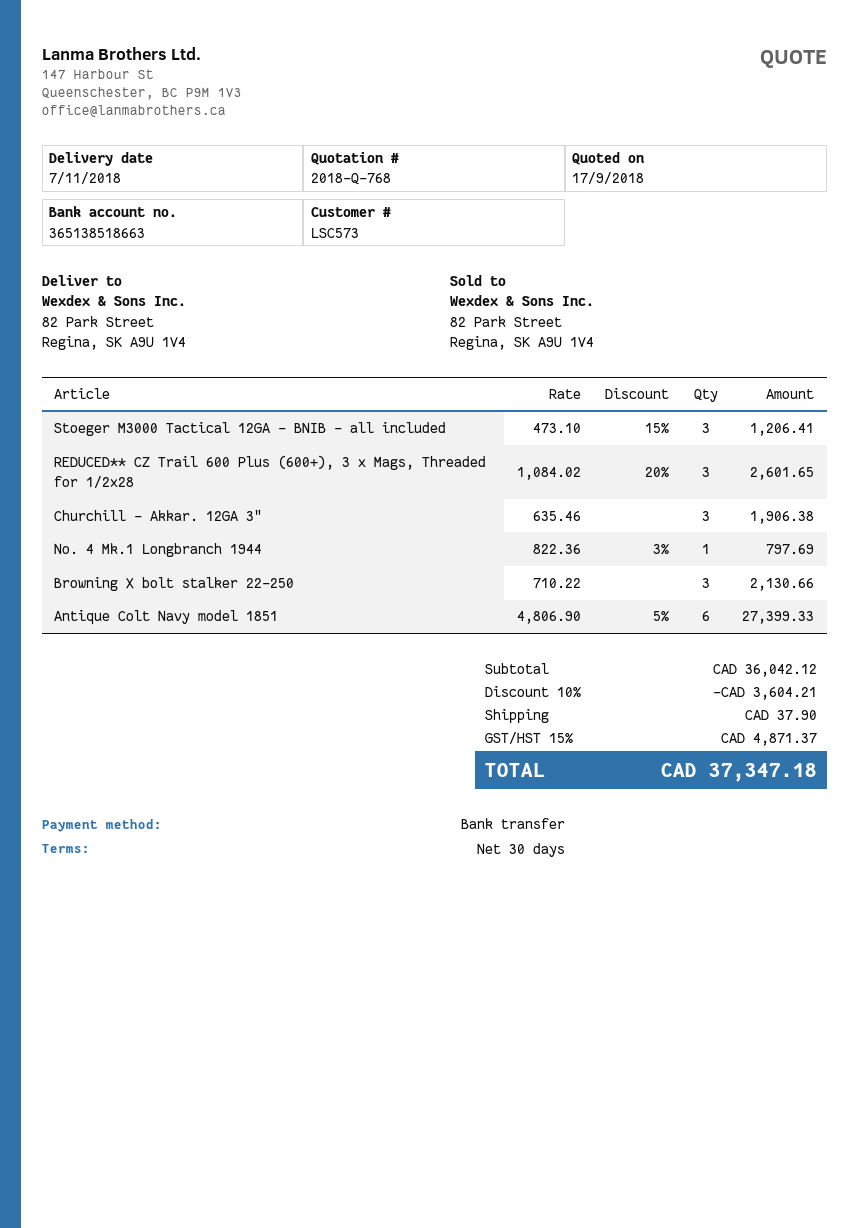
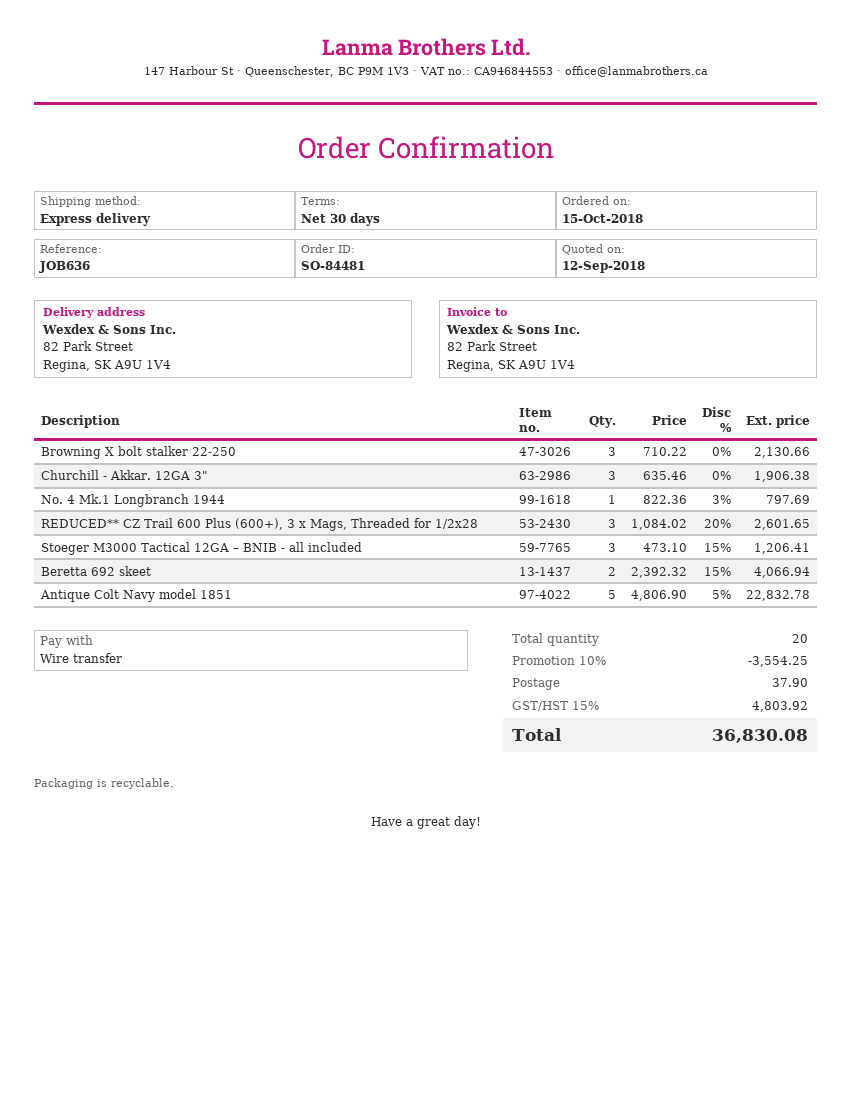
quote date: 2018-09-17 -> 2018-09-12
Antique Colt Navy model 1851: 6 x 4806.90 - 5% = 27399.33 -> 5 x 4806.90 - 5% = 22832.78
Beretta 692 skeet: none -> 2 x 2392.32 - 15% = 4066.94
discount: 10% = 3604.21 -> 10% = 3554.25
tax: 15% = 4871.37 -> 15% = 4803.92
total: 37347.18 -> 36830.08

